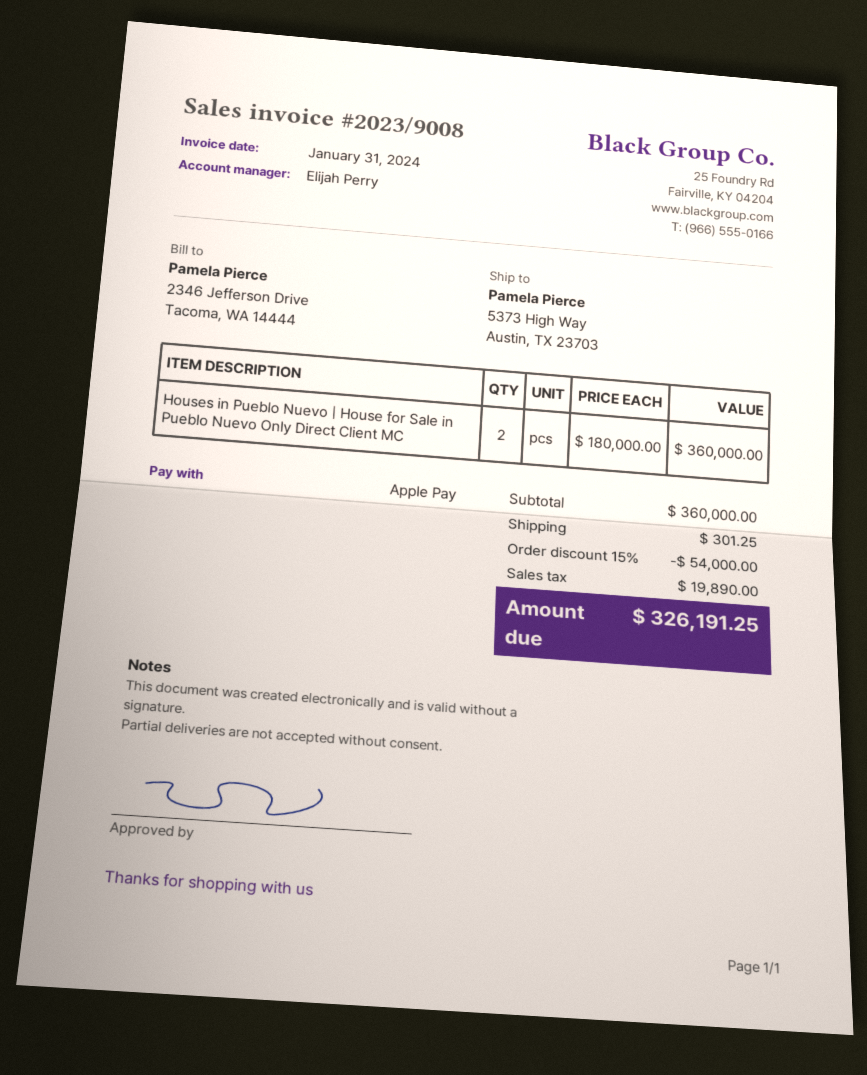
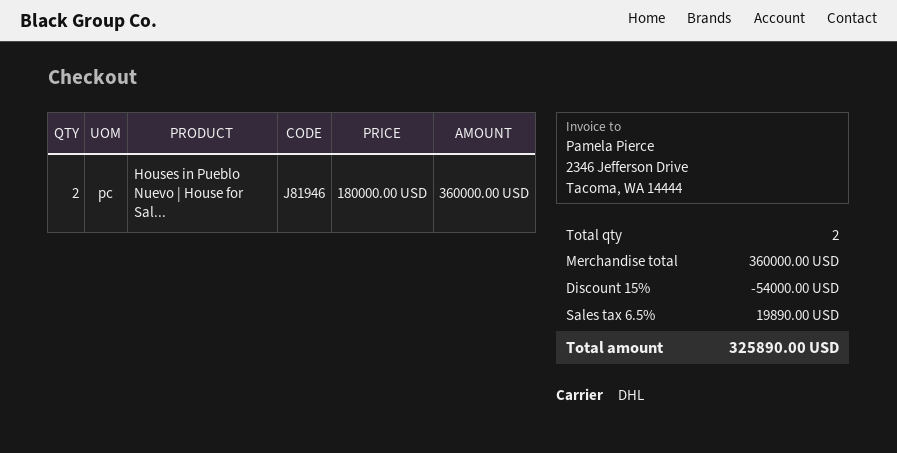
shipping: 301.25 -> none
total: 326191.25 -> 325890.00

